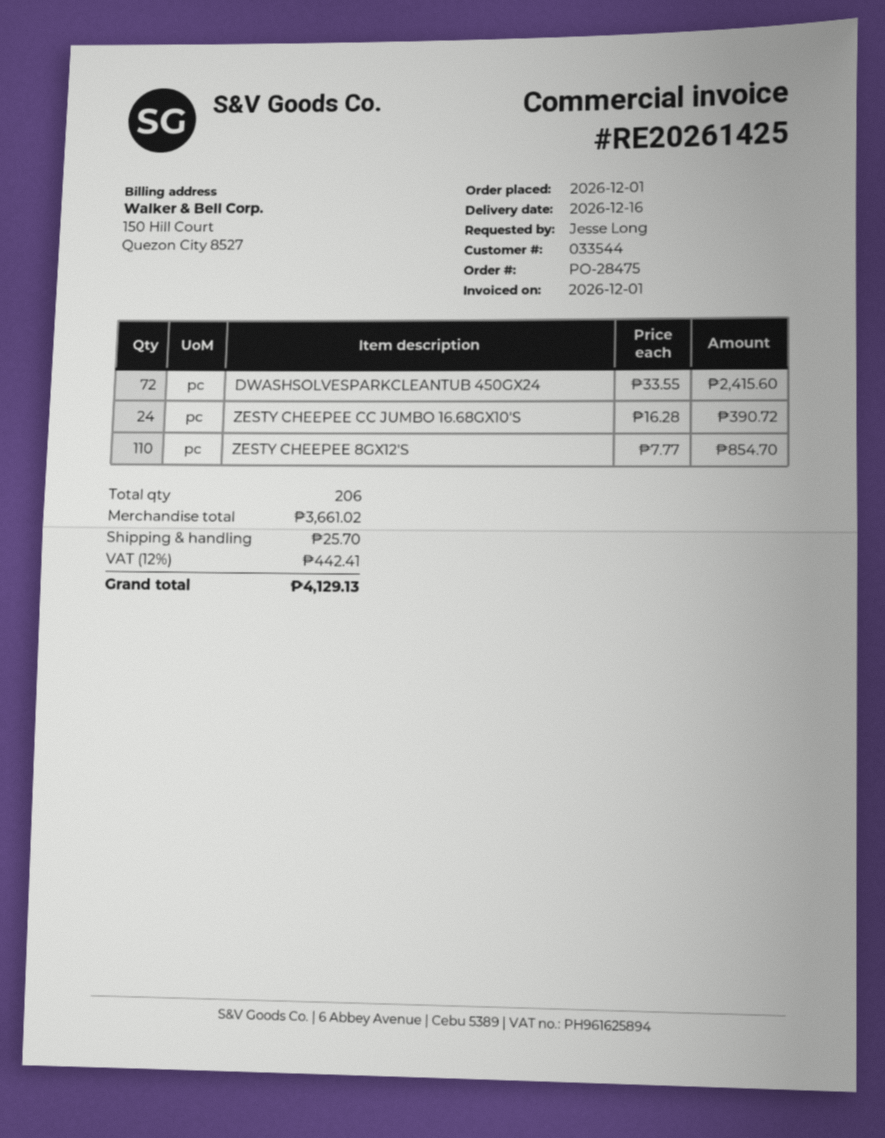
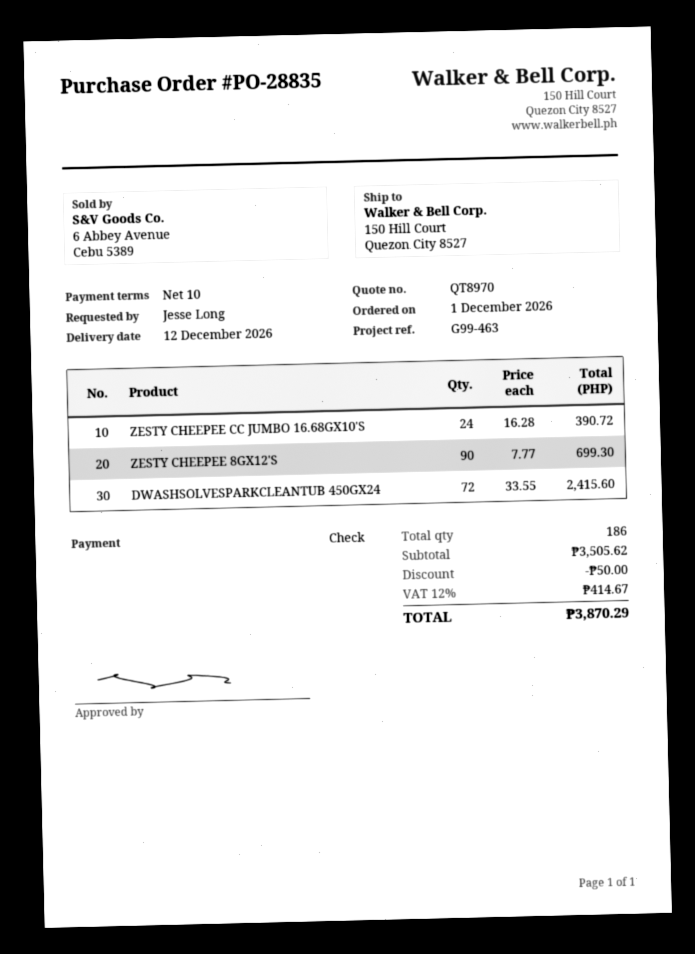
order number: PO-28475 -> PO-28835
delivery date: 2026-12-16 -> 2026-12-12
ZESTY CHEEPEE 8GX12'S: 110 x 7.77 = 854.70 -> 90 x 7.77 = 699.30
total quantity: 206 -> 186
subtotal: 3661.02 -> 3505.62
discount: none -> 50.00
shipping: 25.70 -> none
tax: 12% = 442.41 -> 12% = 414.67
total: 4129.13 -> 3870.29

